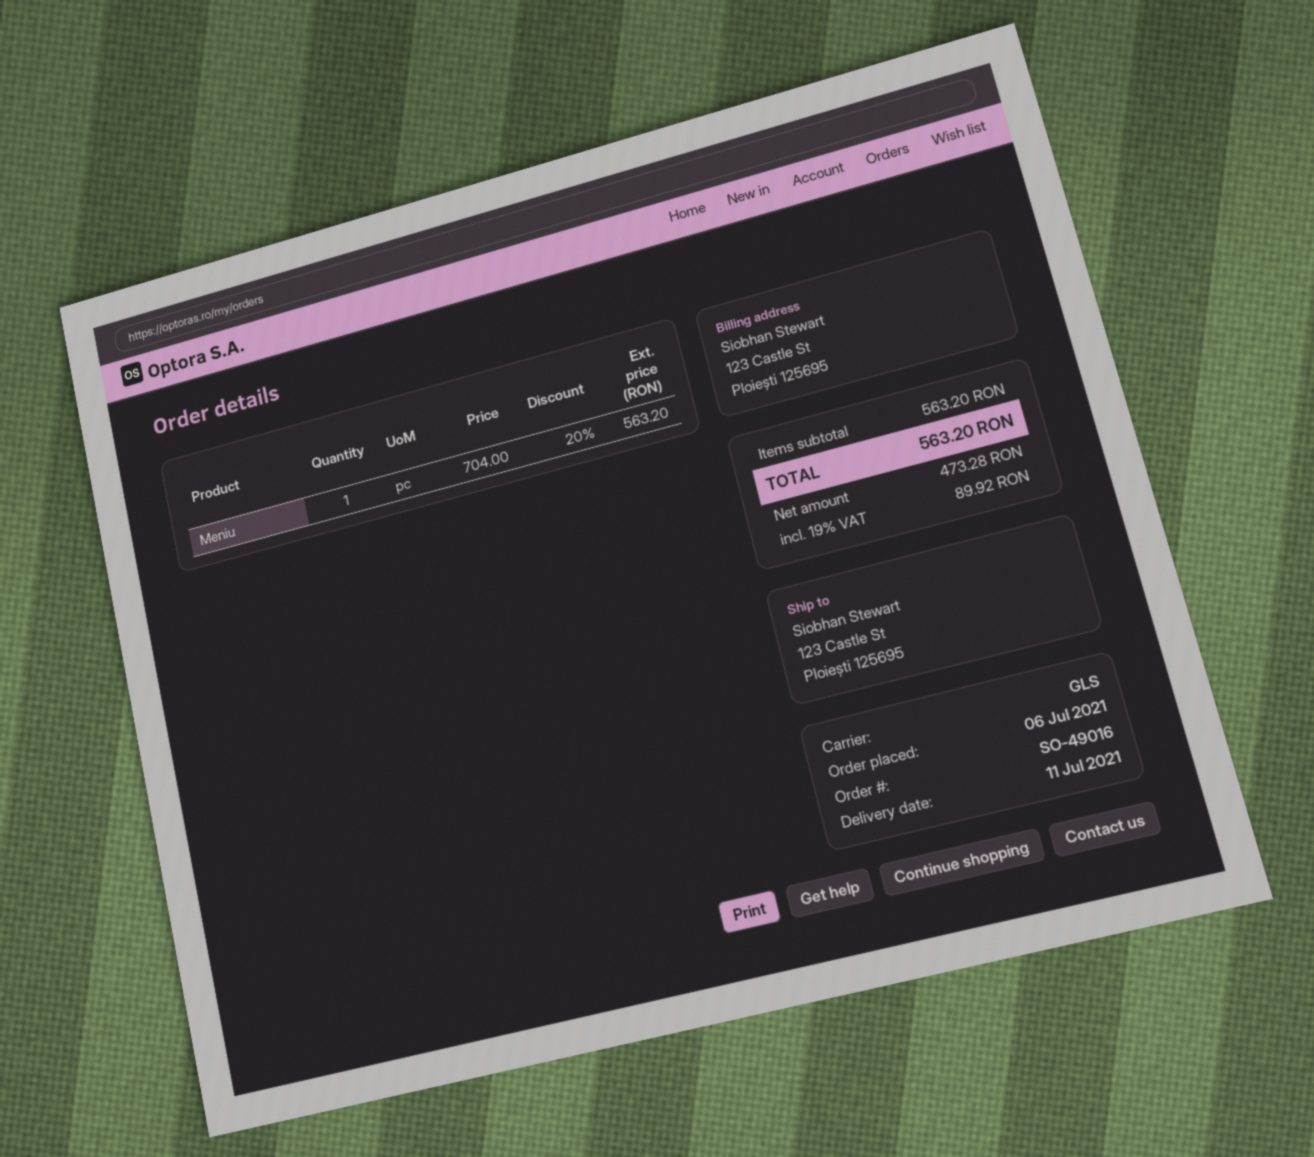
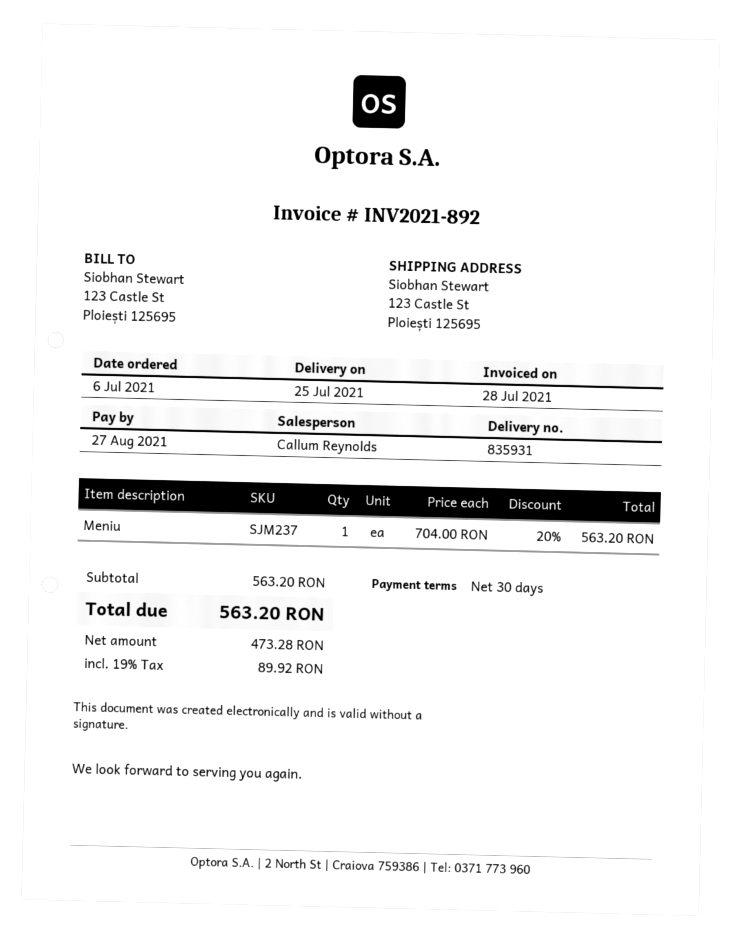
delivery date: 2021-07-11 -> 2021-07-25

